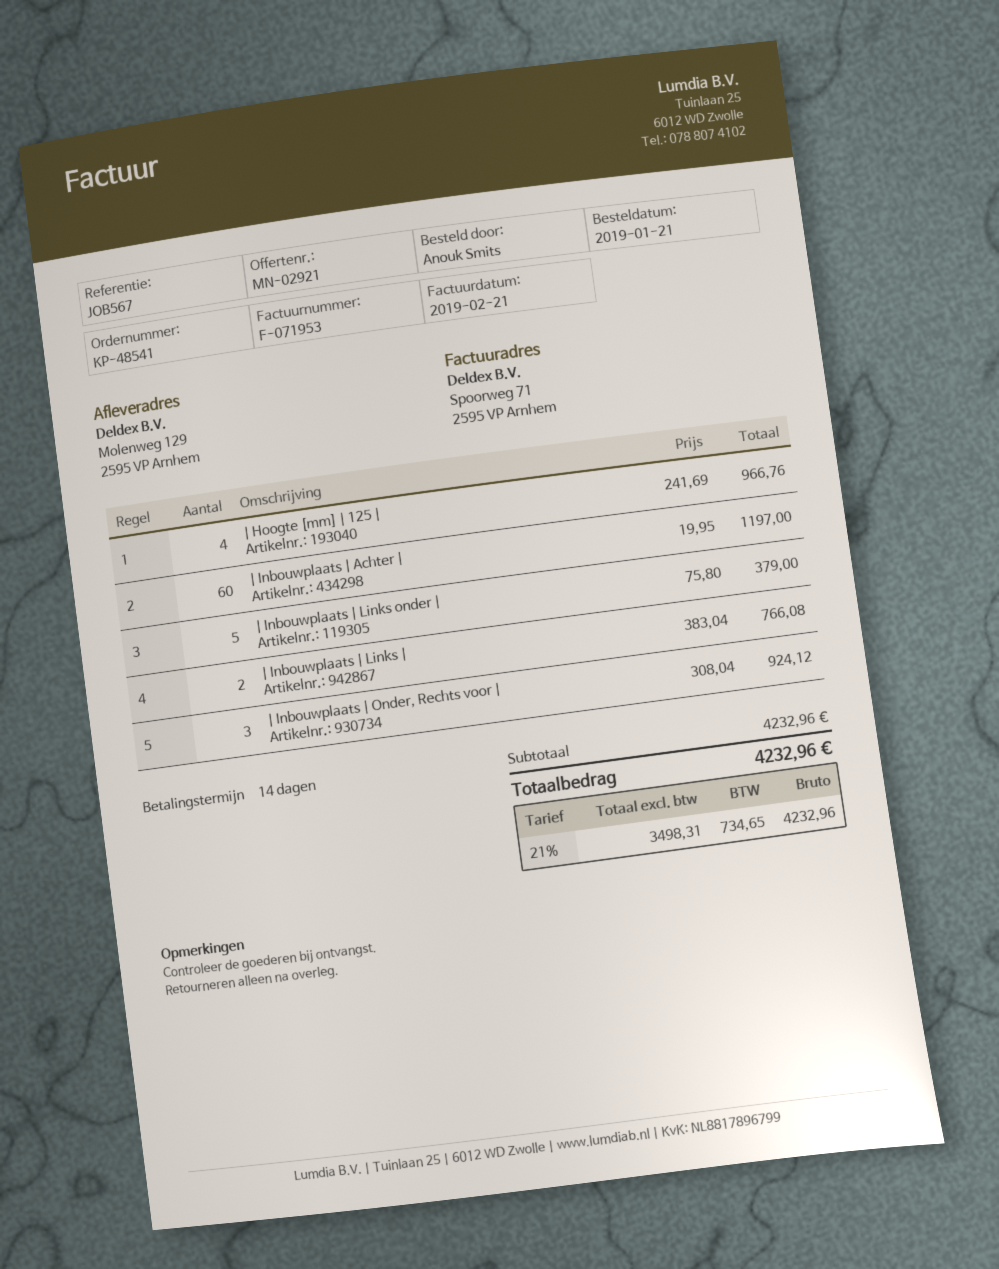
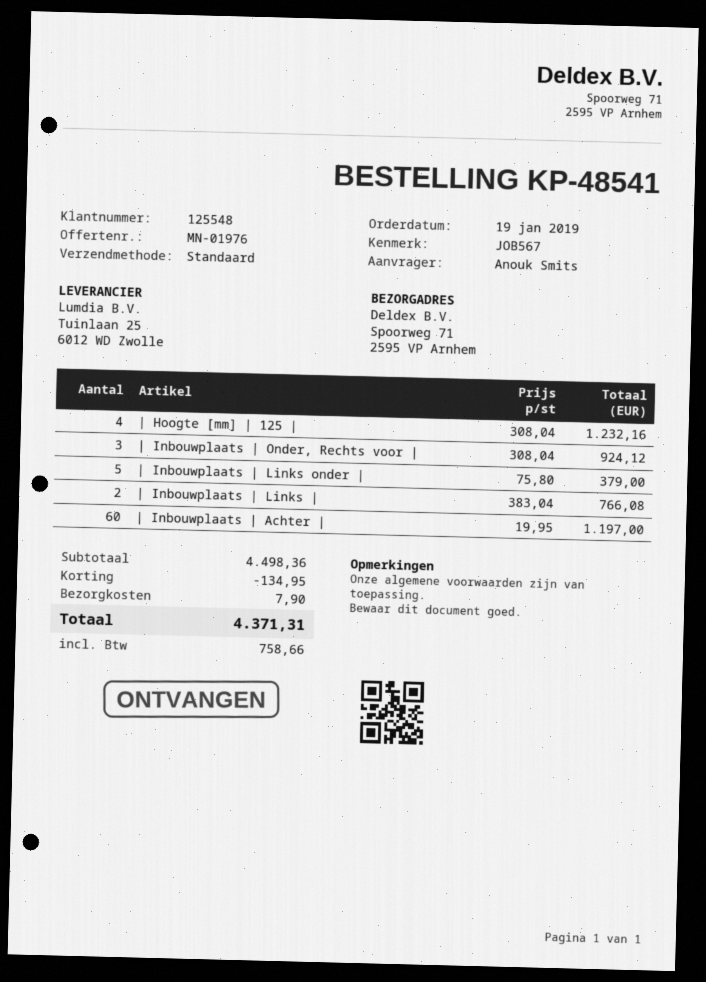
quote number: MN-02921 -> MN-01976
order date: 2019-01-21 -> 2019-01-19
ship to: Molenweg 129, 2595 VP Arnhem -> Spoorweg 71, 2595 VP Arnhem
| Hoogte [mm] | 125 |: 4 x 241.69 = 966.76 -> 4 x 308.04 = 1232.16
subtotal: 4232.96 -> 4498.36
discount: none -> 134.95
shipping: none -> 7.90
tax: 734.65 -> 758.66
total: 4232.96 -> 4371.31

